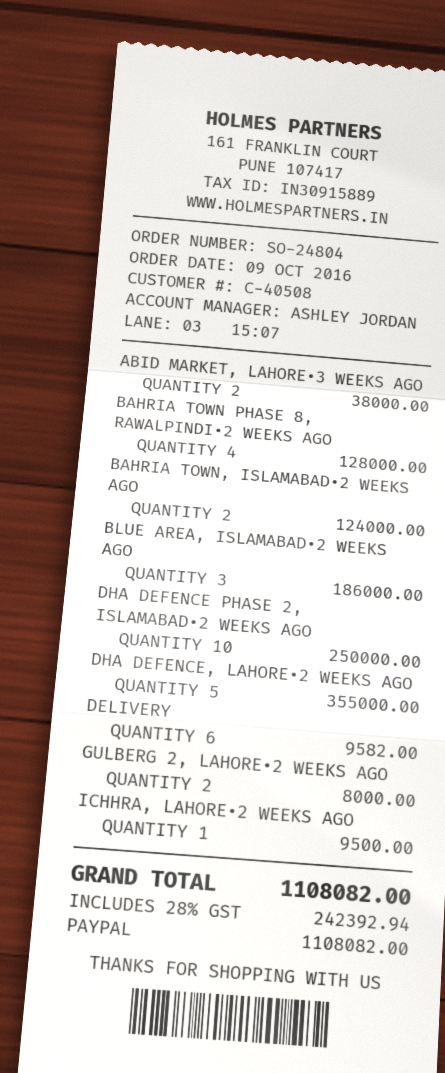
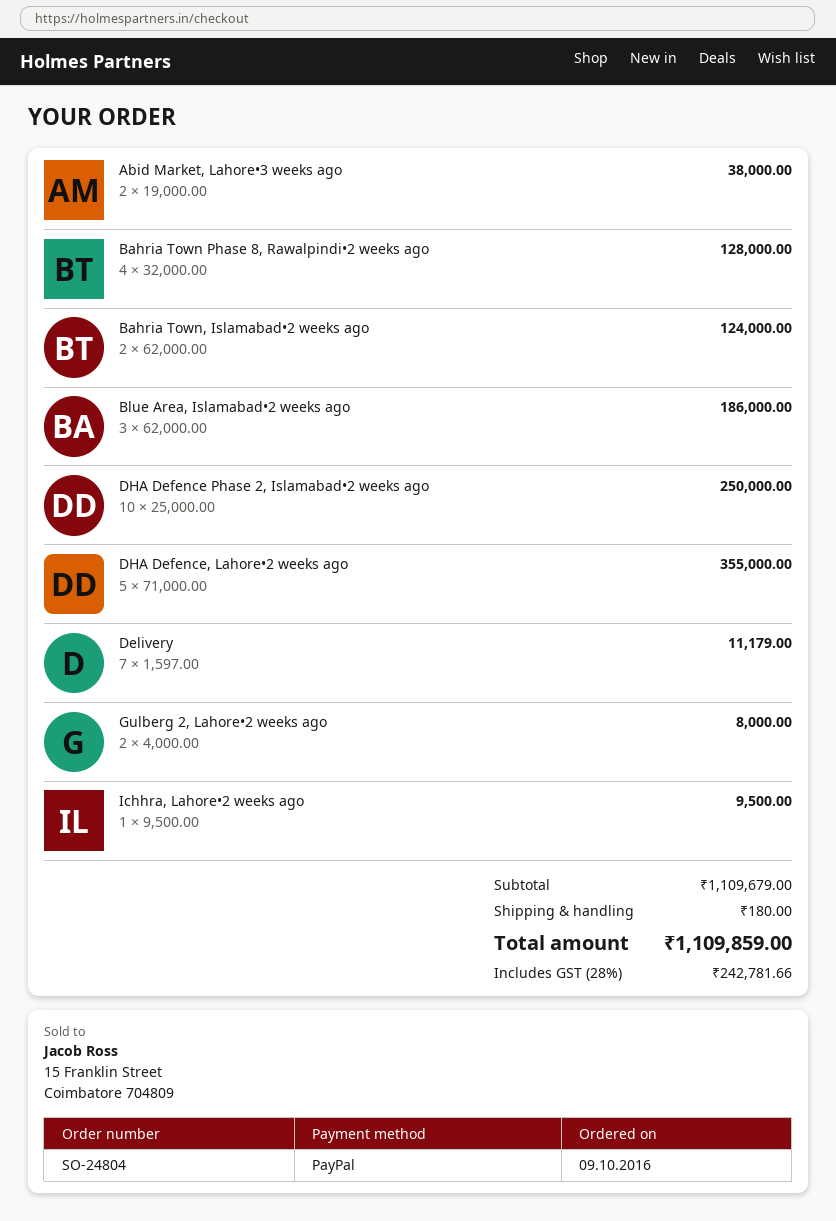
DELIVERY: 6 for 9582.00 -> 7 for 11179.00
shipping: none -> 180.00
tax: 28% = 242392.94 -> 28% = 242781.66
total: 1108082.00 -> 1109859.00

